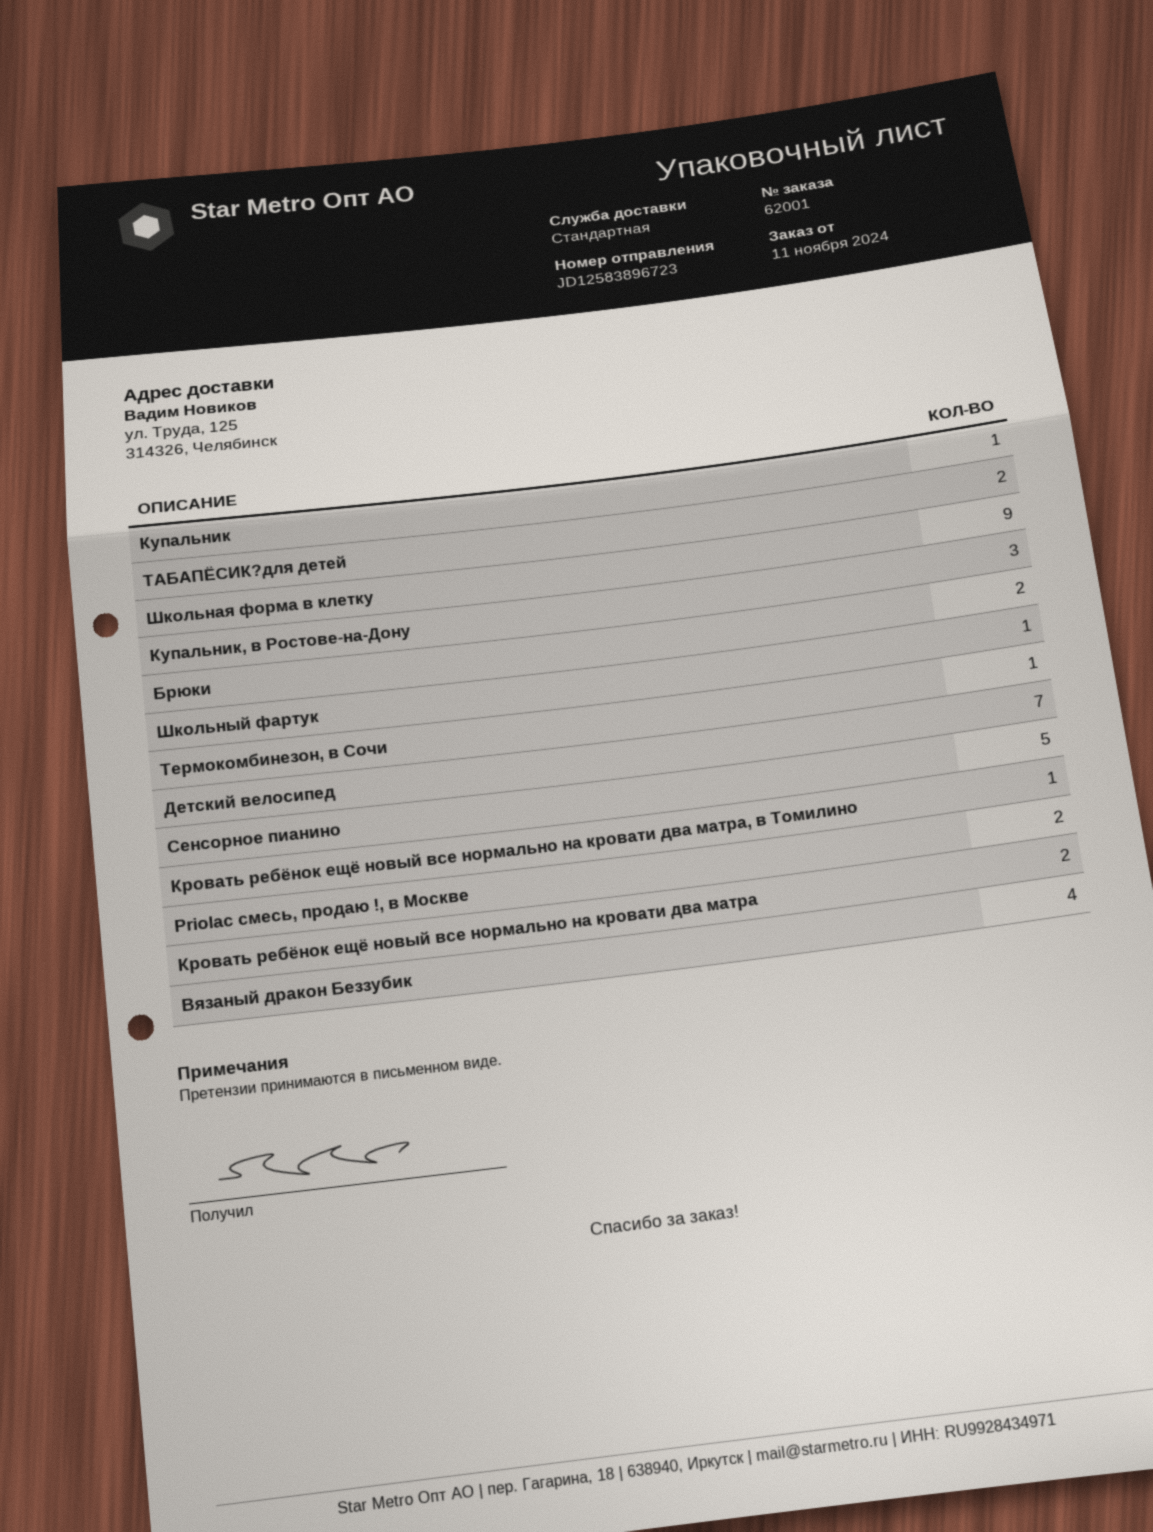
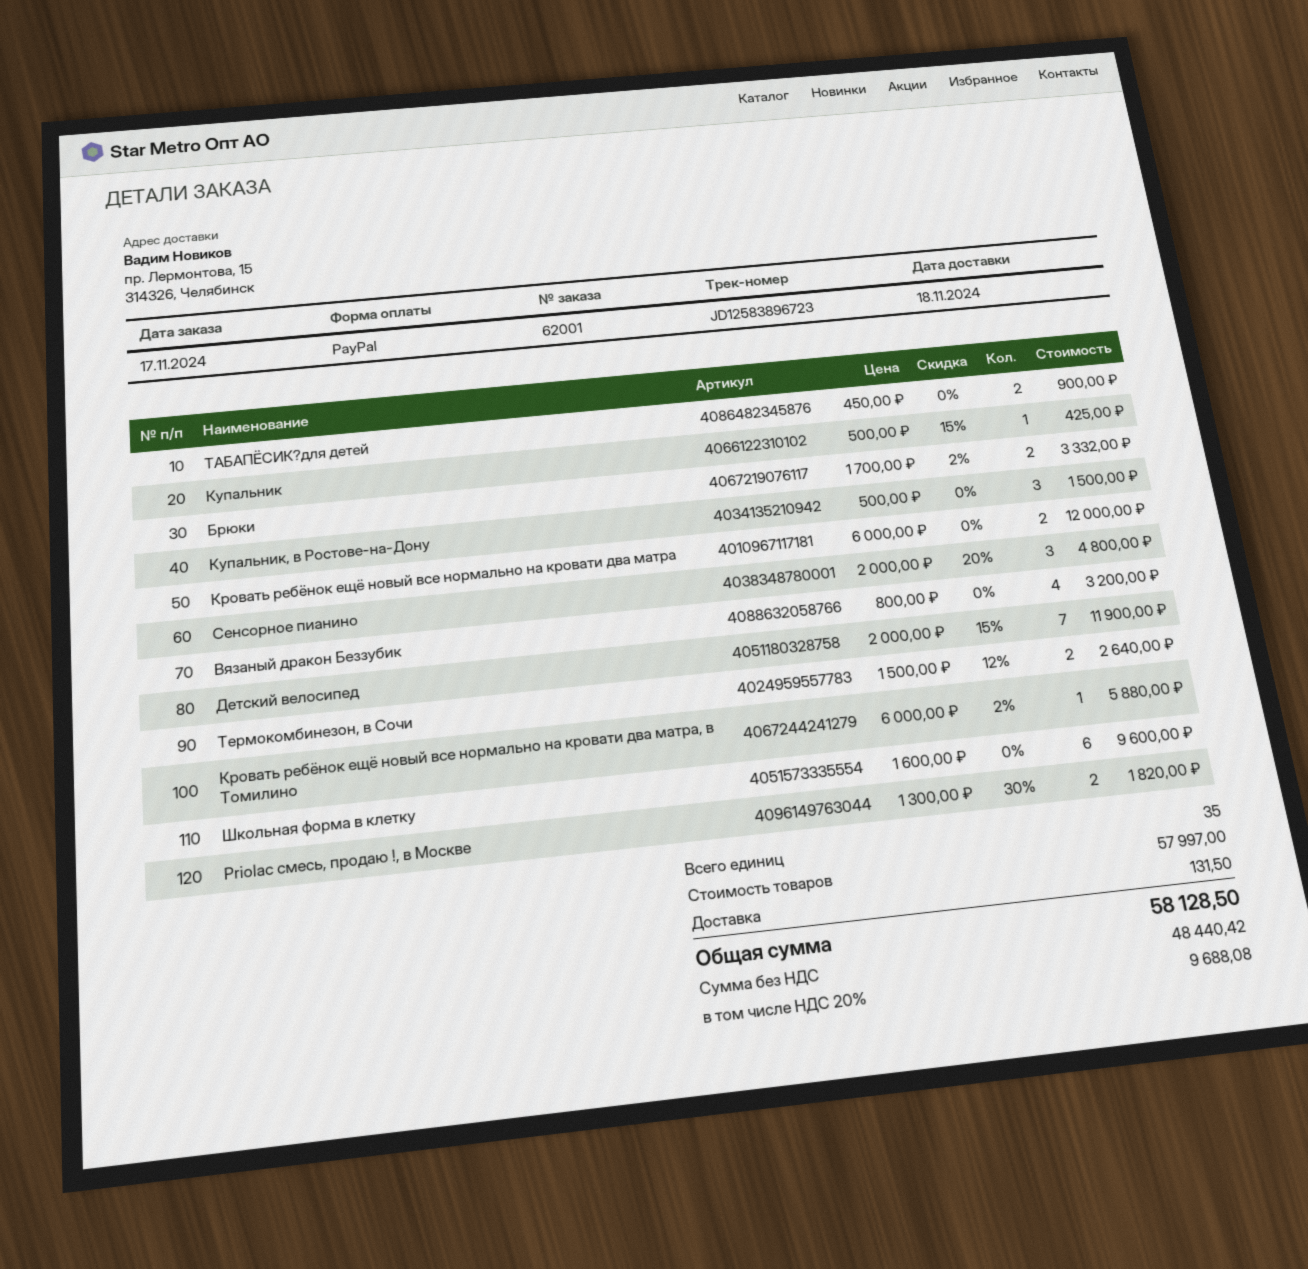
order date: 2024-11-11 -> 2024-11-17
ship to: ул. Труда, 125, 314326, Челябинск -> пр. Лермонтова, 15, 314326, Челябинск
Школьная форма в клетку: 9 -> 6
Школьный фартук: 1 -> none
Термокомбинезон, в Сочи: 1 -> 2
Сенсорное пианино: 5 -> 3

